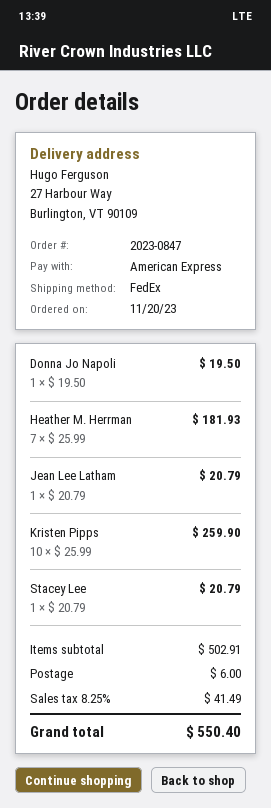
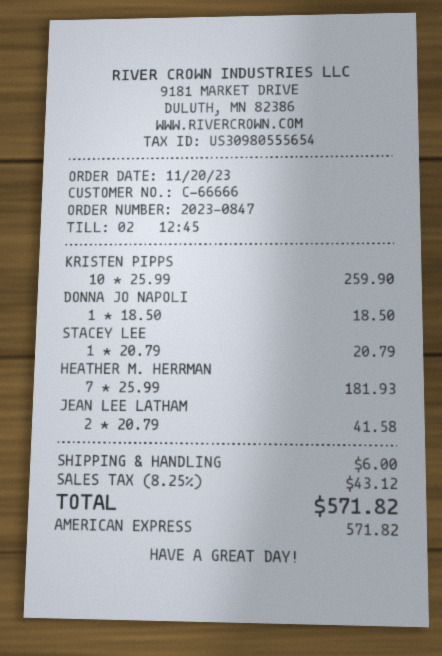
Donna Jo Napoli: 1 x 19.50 = 19.50 -> 1 x 18.50 = 18.50
Jean Lee Latham: 1 x 20.79 = 20.79 -> 2 x 20.79 = 41.58
tax: 8.25% = 41.49 -> 8.25% = 43.12
total: 550.40 -> 571.82

